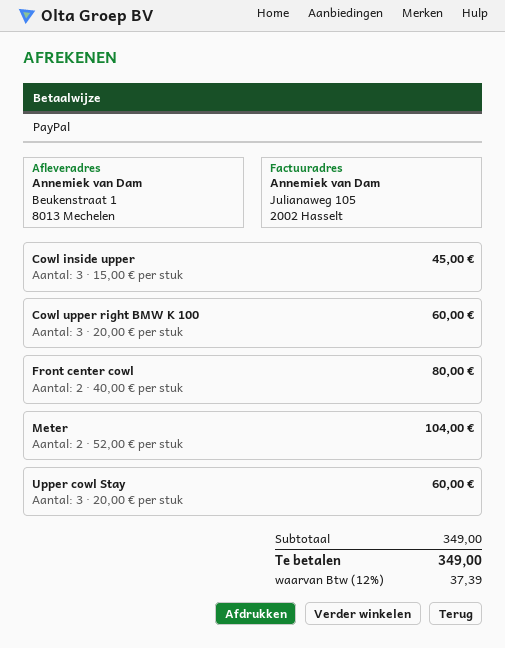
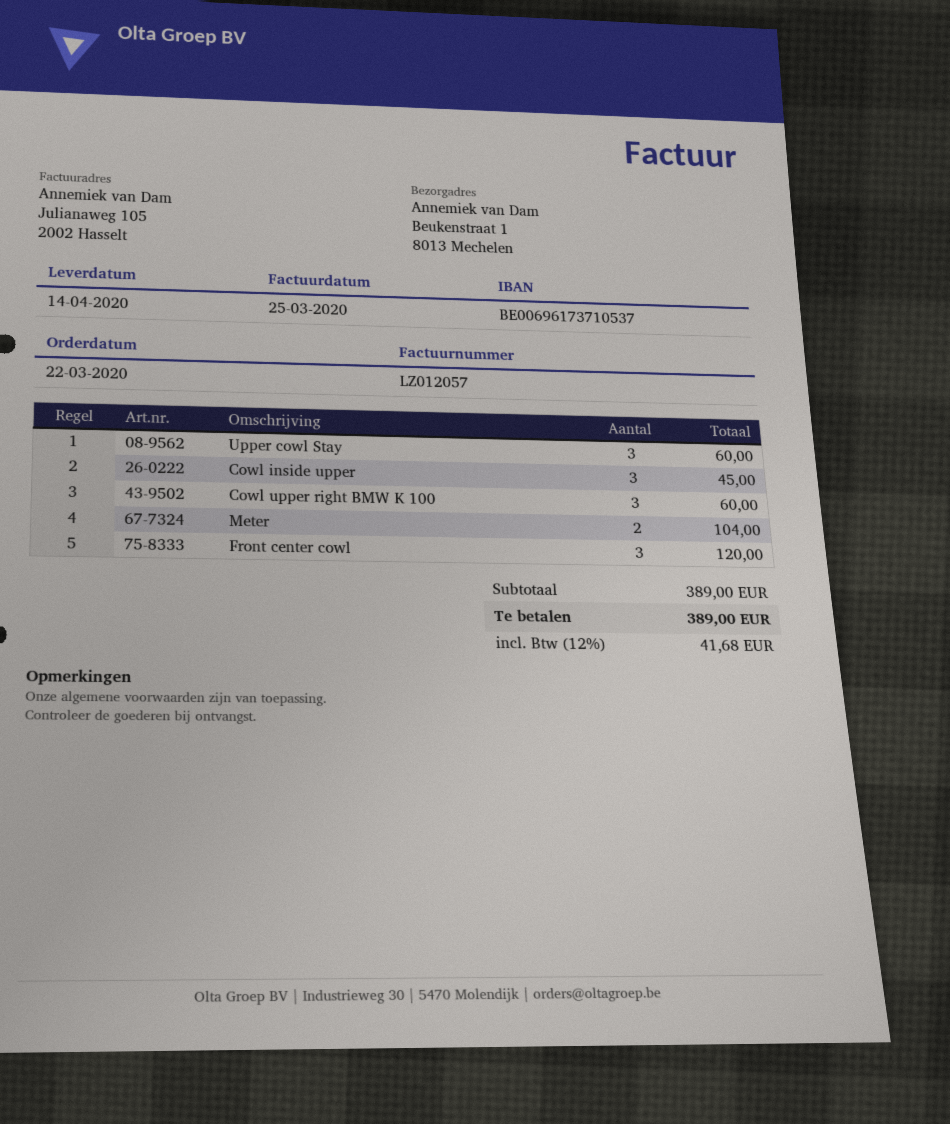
Front center cowl: 2 for 80.00 -> 3 for 120.00
subtotal: 349.00 -> 389.00
tax: 12% = 37.39 -> 12% = 41.68
total: 349.00 -> 389.00

